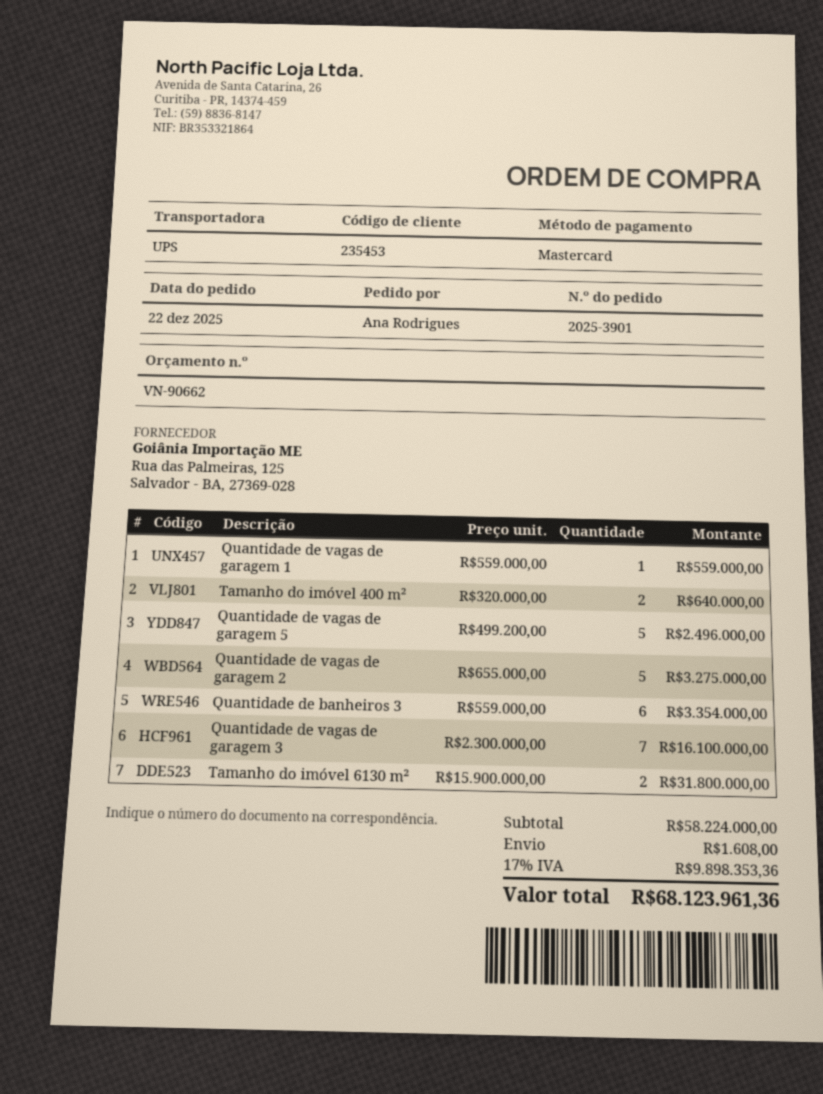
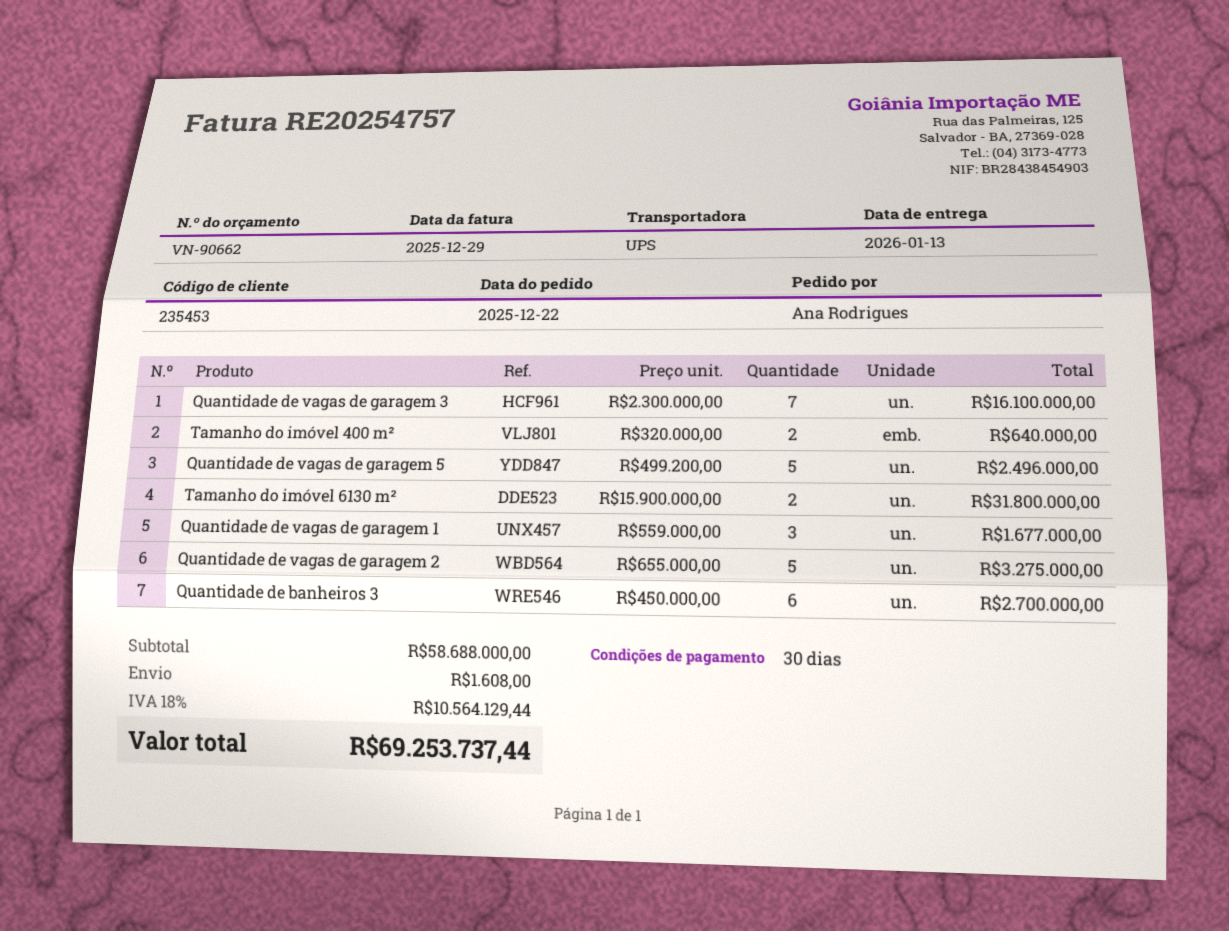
Quantidade de vagas de garagem 1: 1 x 559000.00 = 559000.00 -> 3 x 559000.00 = 1677000.00
Quantidade de banheiros 3: 6 x 559000.00 = 3354000.00 -> 6 x 450000.00 = 2700000.00
subtotal: 58224000.00 -> 58688000.00
tax: 17% = 9898353.36 -> 18% = 10564129.44
total: 68123961.36 -> 69253737.44

